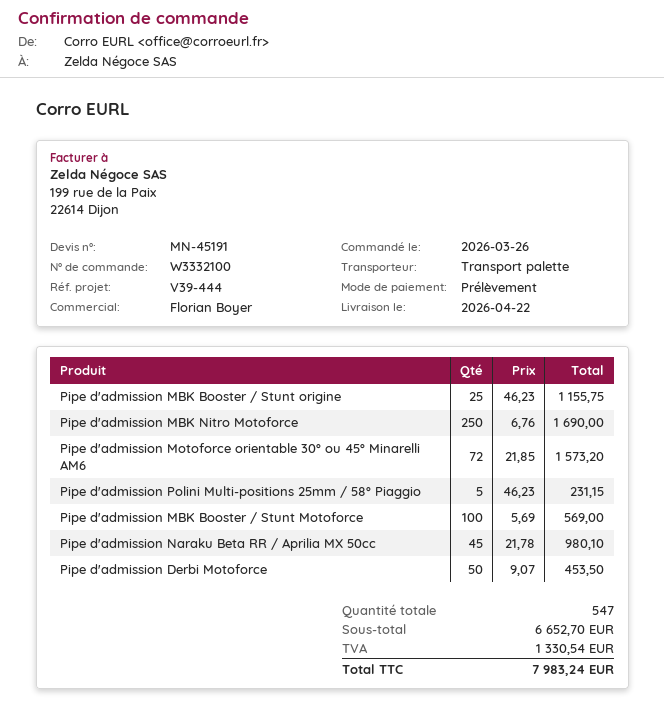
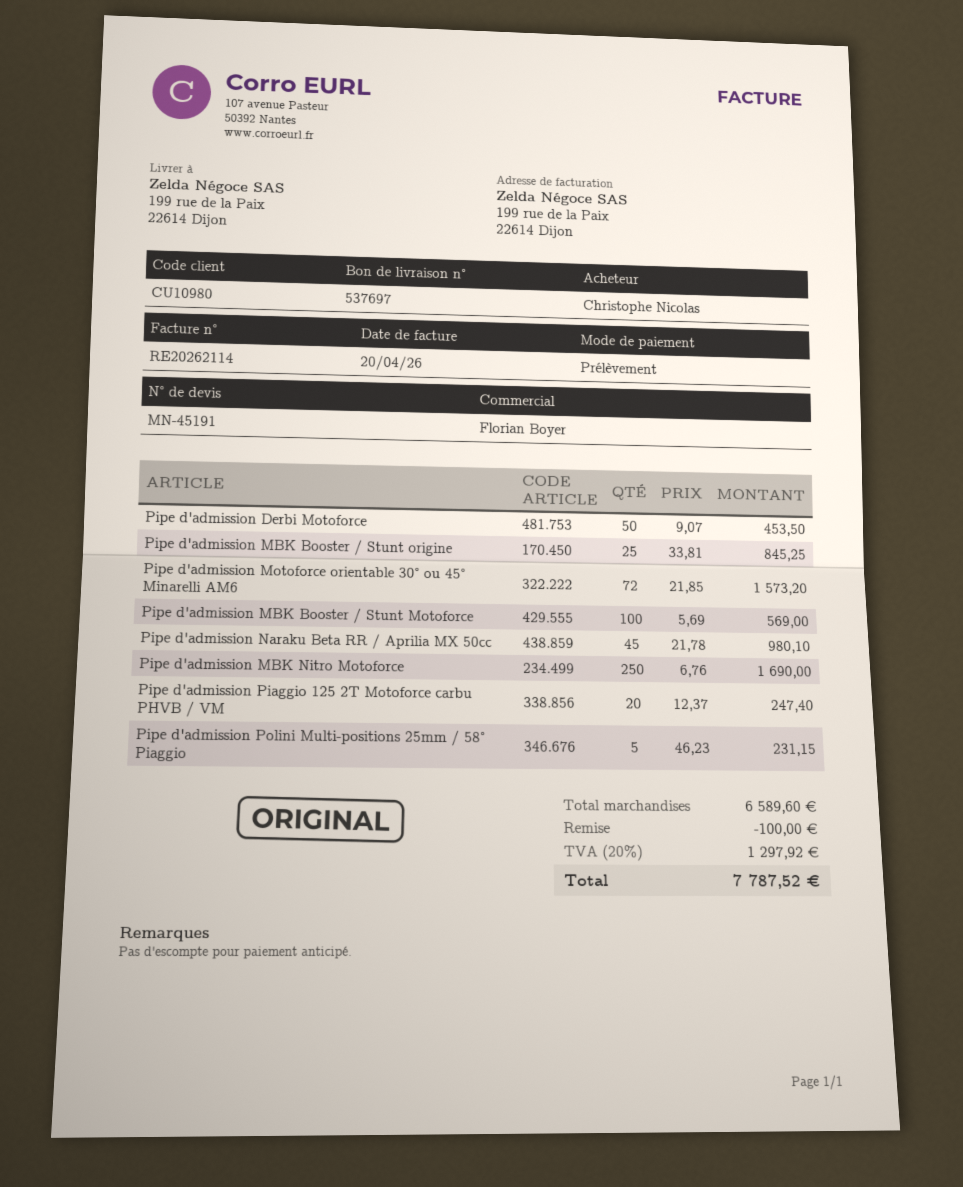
Pipe d'admission MBK Booster / Stunt origine: 25 x 46.23 = 1155.75 -> 25 x 33.81 = 845.25
Pipe d'admission Piaggio 125 2T Motoforce carbu PHVB / VM: none -> 20 x 12.37 = 247.40
subtotal: 6652.70 -> 6589.60
discount: none -> 100.00
tax: 1330.54 -> 1297.92
total: 7983.24 -> 7787.52

